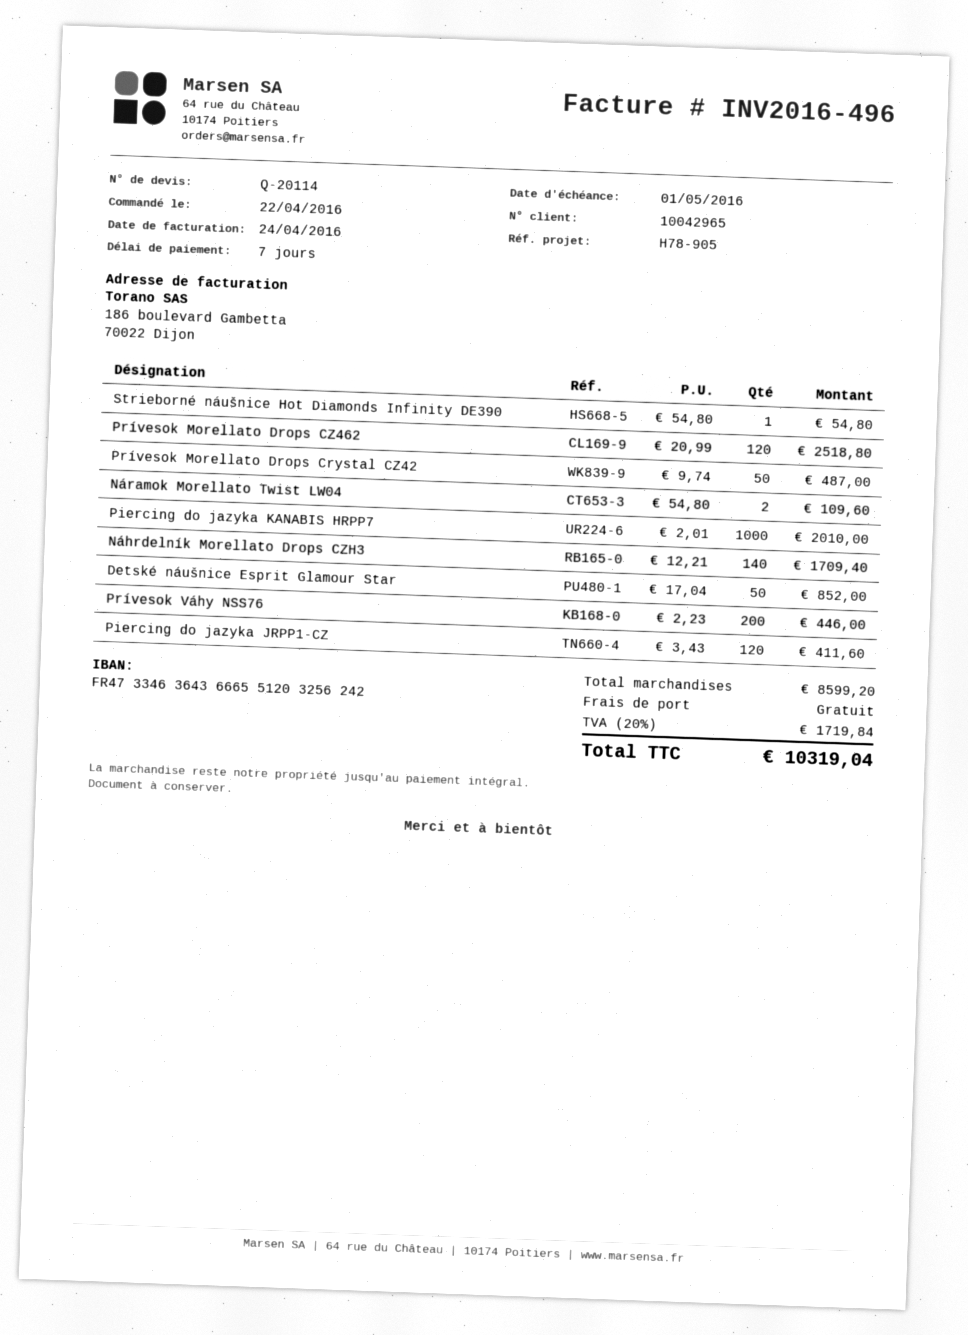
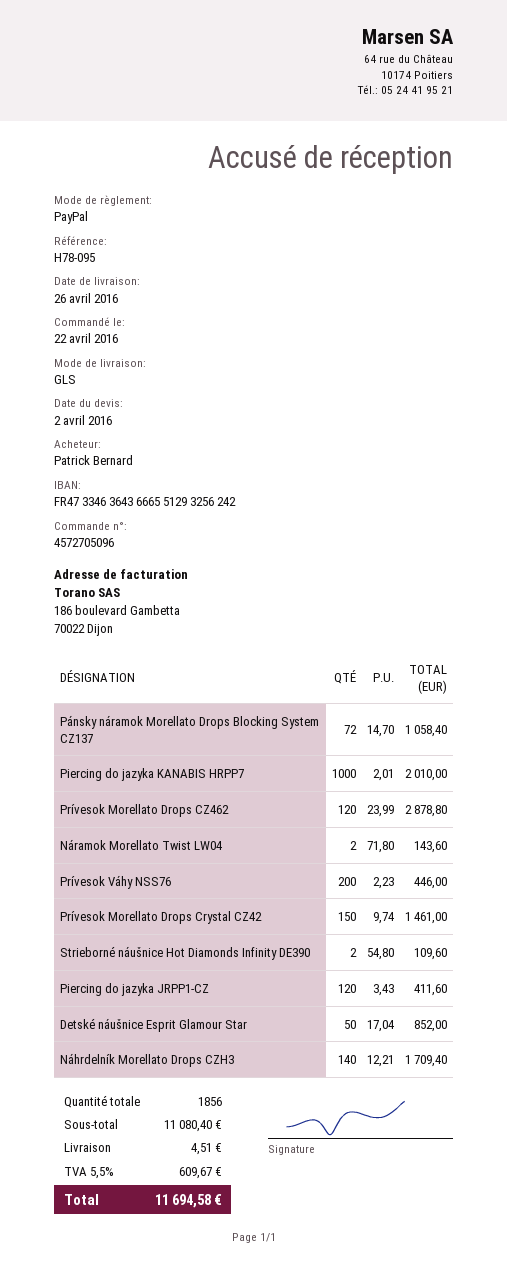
reference: H78-905 -> H78-095
bank account: FR4733463643666551203256242 -> FR4733463643666551293256242
Strieborné náušnice Hot Diamonds Infinity DE390: 1 x 54.80 = 54.80 -> 2 x 54.80 = 109.60
Prívesok Morellato Drops CZ462: 120 x 20.99 = 2518.80 -> 120 x 23.99 = 2878.80
Prívesok Morellato Drops Crystal CZ42: 50 x 9.74 = 487.00 -> 150 x 9.74 = 1461.00
Náramok Morellato Twist LW04: 2 x 54.80 = 109.60 -> 2 x 71.80 = 143.60
Pánsky náramok Morellato Drops Blocking System CZ137: none -> 72 x 14.70 = 1058.40
subtotal: 8599.20 -> 11080.40
shipping: 0.00 -> 4.51
tax: 20% = 1719.84 -> 5.5% = 609.67
total: 10319.04 -> 11694.58

